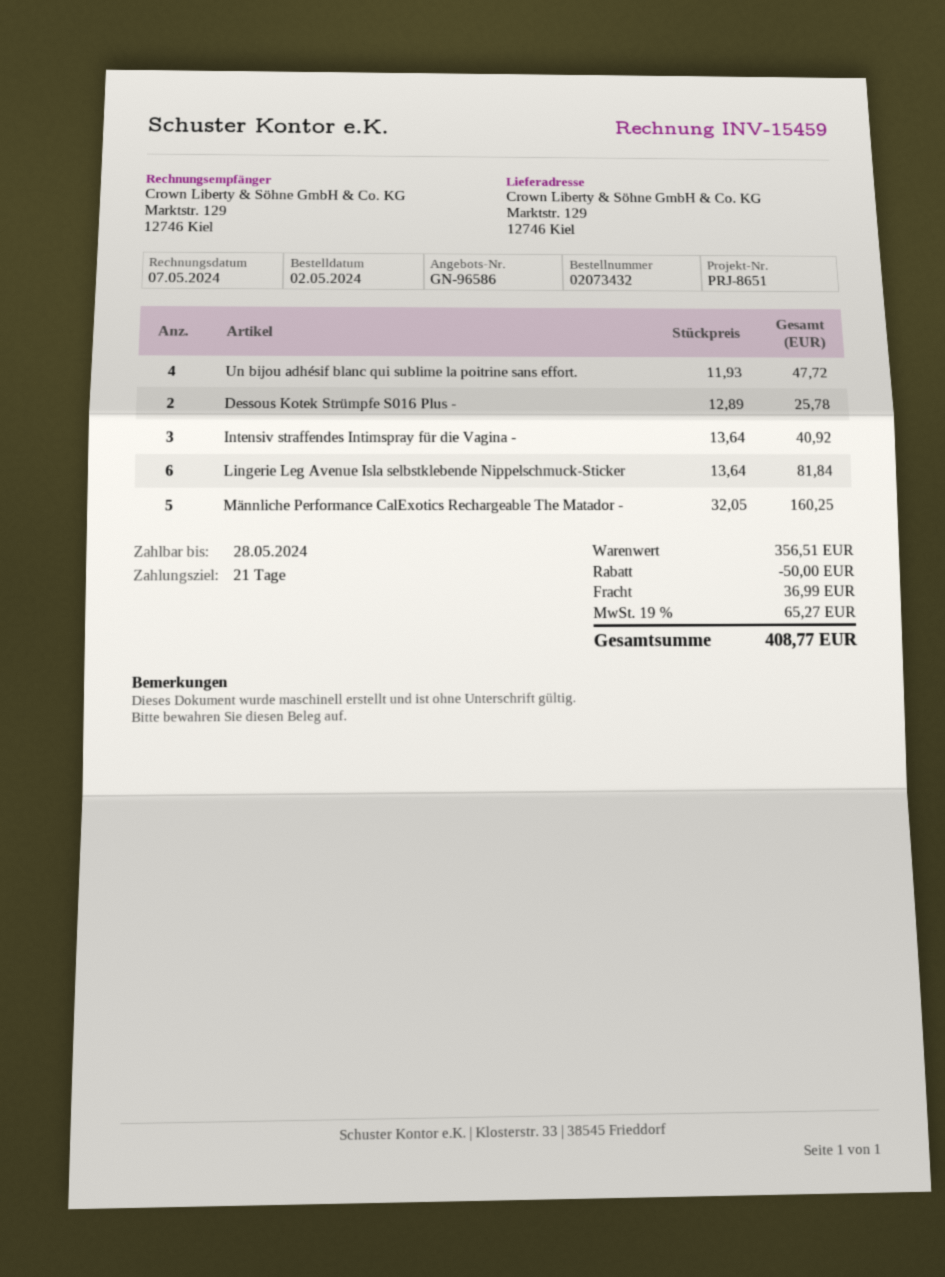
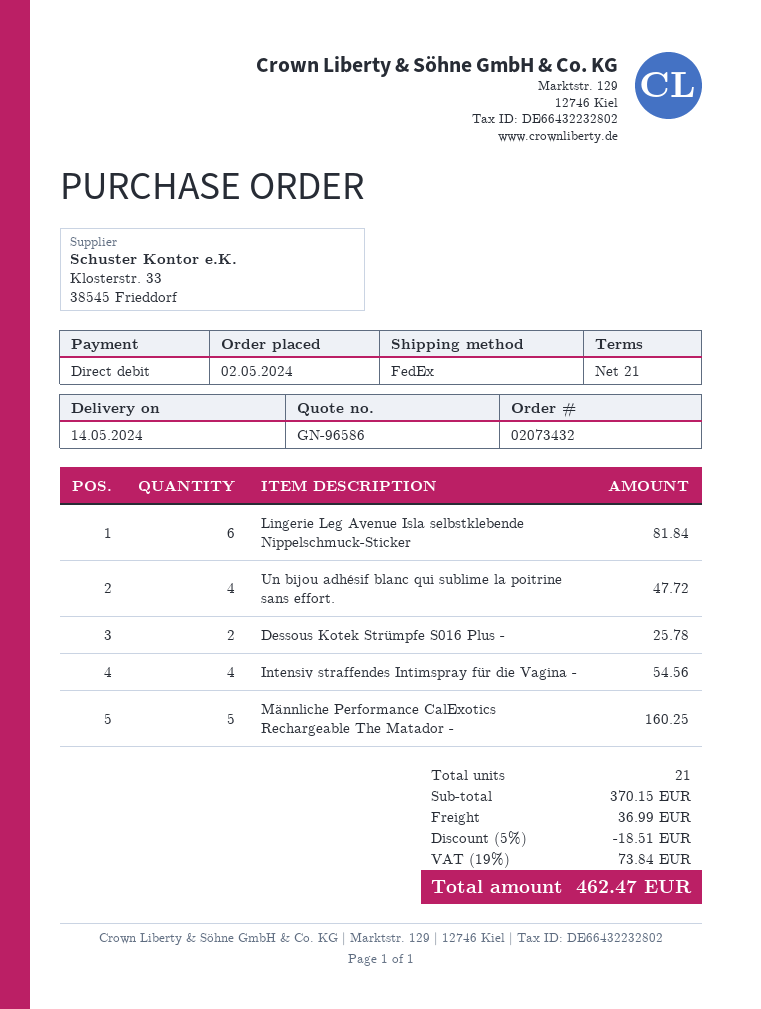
Intensiv straffendes Intimspray für die Vagina -: 3 for 40.92 -> 4 for 54.56
subtotal: 356.51 -> 370.15
discount: 50.00 -> 18.51
tax: 19% = 65.27 -> 19% = 73.84
total: 408.77 -> 462.47

